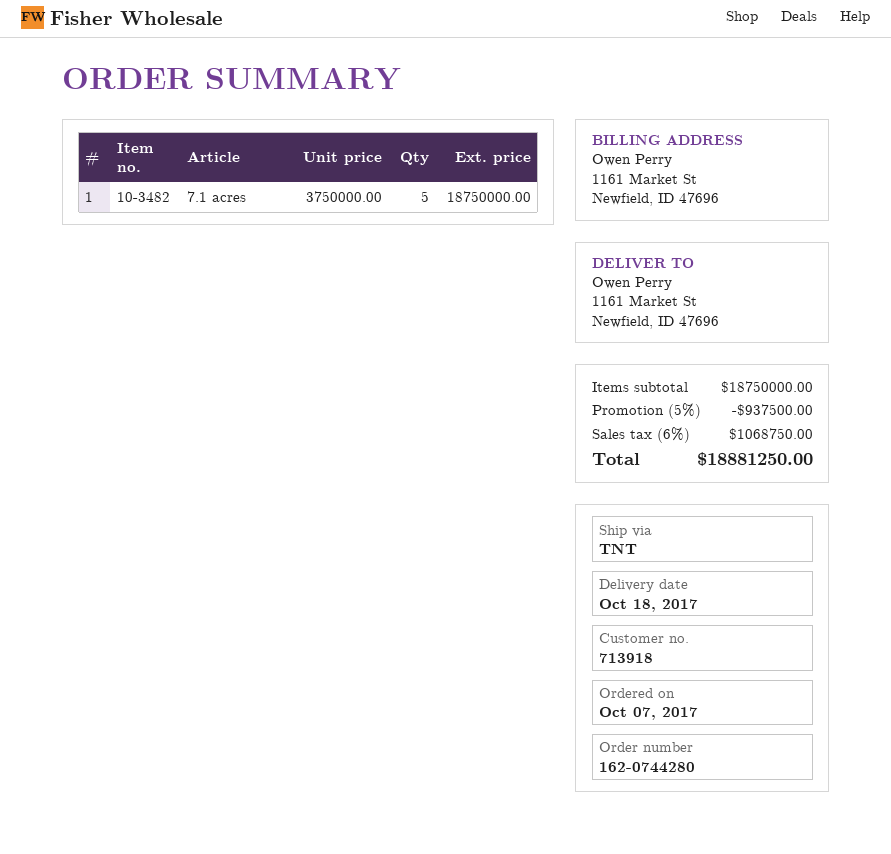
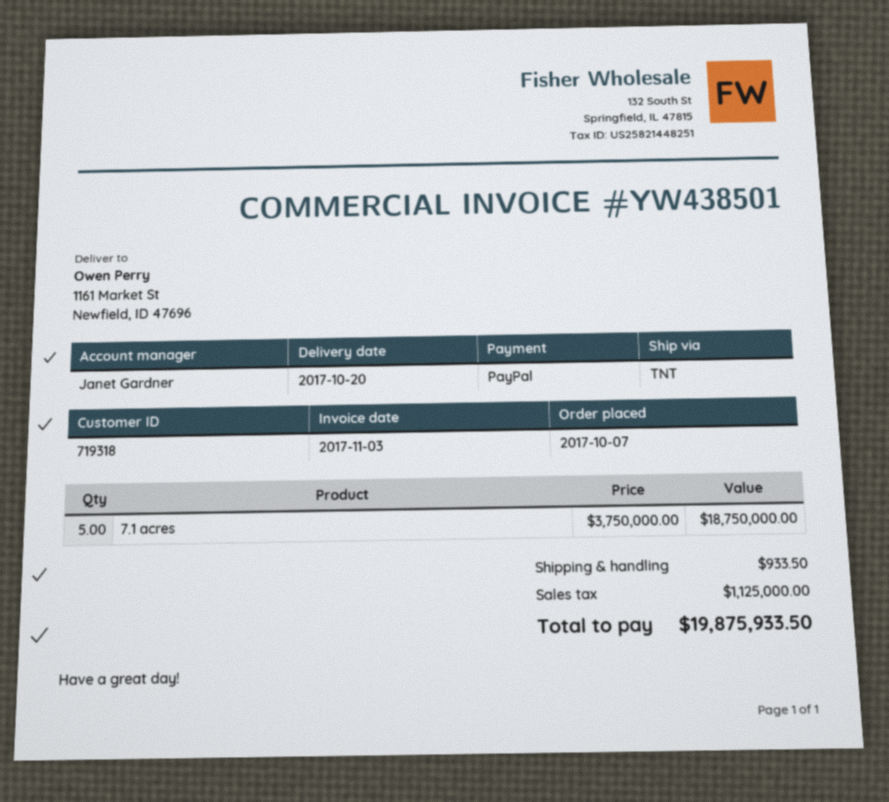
delivery date: 2017-10-18 -> 2017-10-20
customer number: 713918 -> 719318
discount: 5% = 937500.00 -> none
shipping: none -> 933.50
tax: 1068750.00 -> 1125000.00
total: 18881250.00 -> 19875933.50

